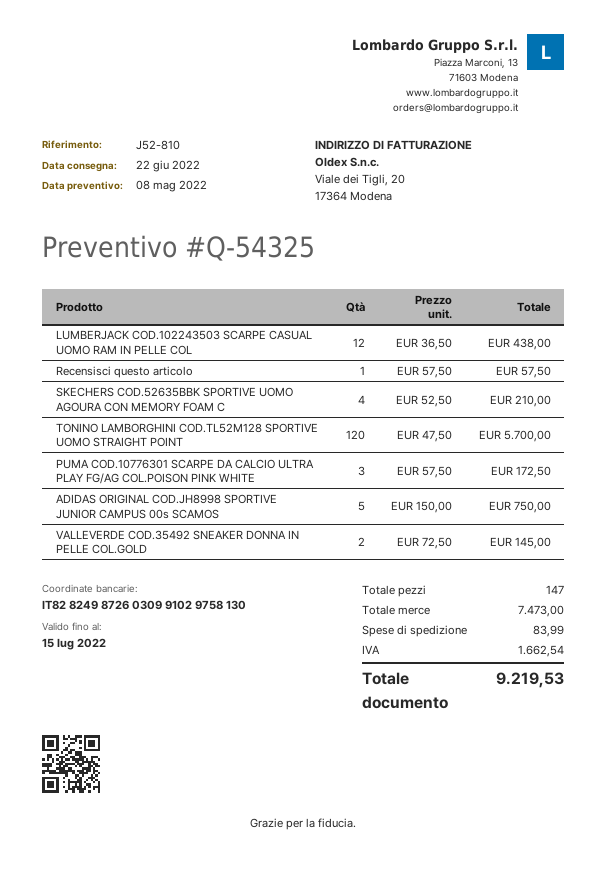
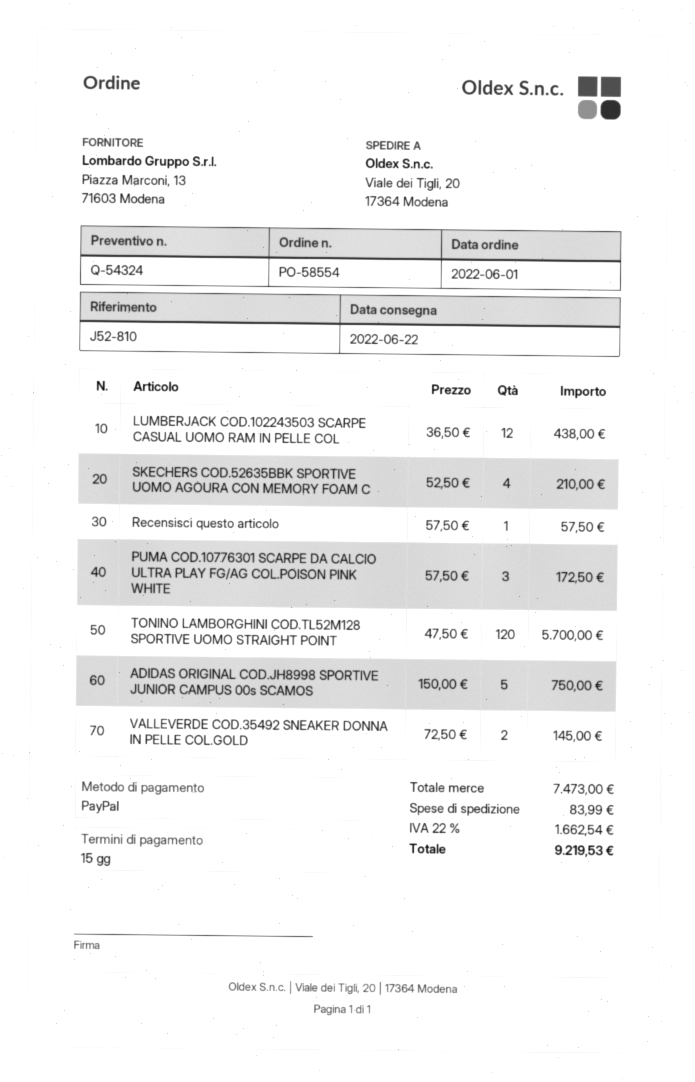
quote number: Q-54325 -> Q-54324

